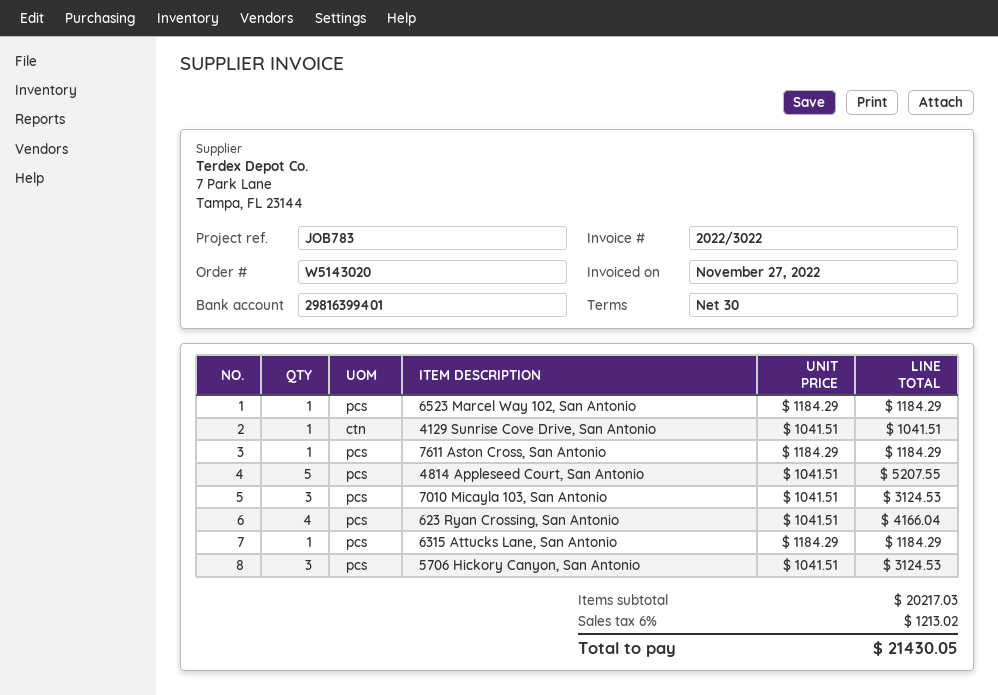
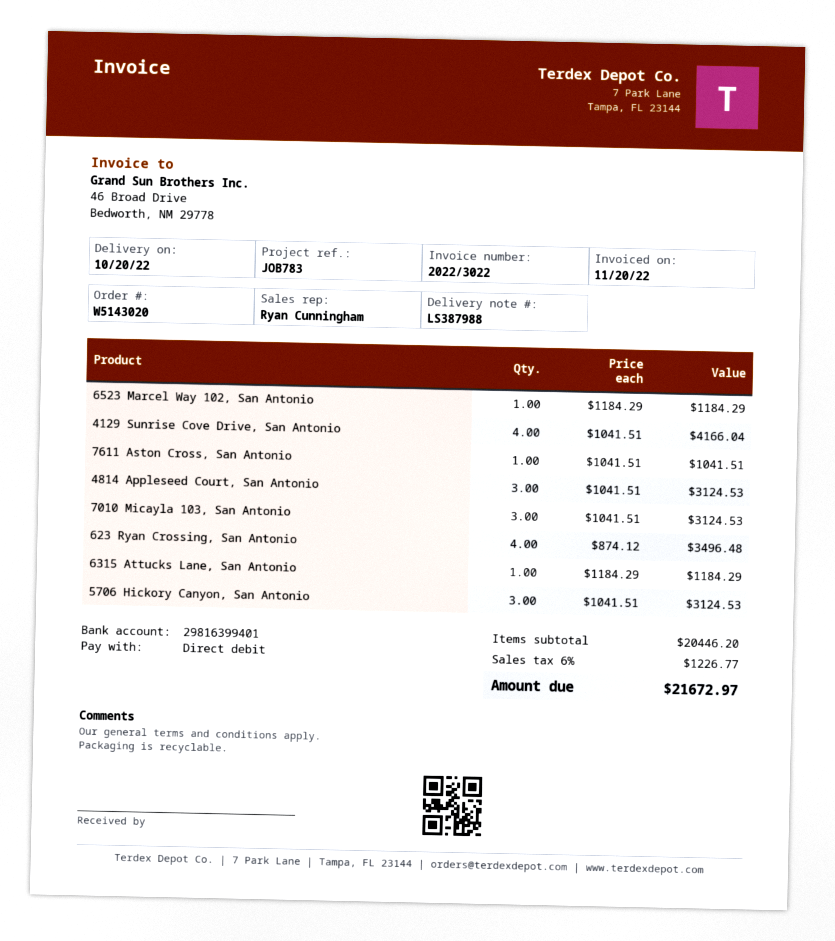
invoice date: 2022-11-27 -> 2022-11-20
4129 Sunrise Cove Drive, San Antonio: 1 x 1041.51 = 1041.51 -> 4 x 1041.51 = 4166.04
7611 Aston Cross, San Antonio: 1 x 1184.29 = 1184.29 -> 1 x 1041.51 = 1041.51
4814 Appleseed Court, San Antonio: 5 x 1041.51 = 5207.55 -> 3 x 1041.51 = 3124.53
623 Ryan Crossing, San Antonio: 4 x 1041.51 = 4166.04 -> 4 x 874.12 = 3496.48
subtotal: 20217.03 -> 20446.20
tax: 6% = 1213.02 -> 6% = 1226.77
total: 21430.05 -> 21672.97

